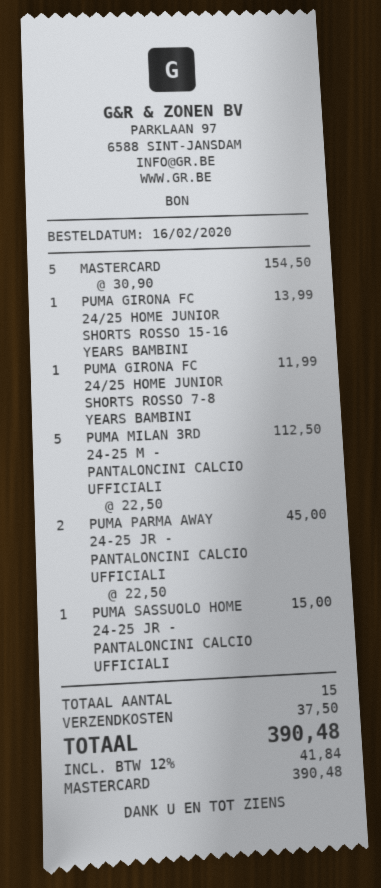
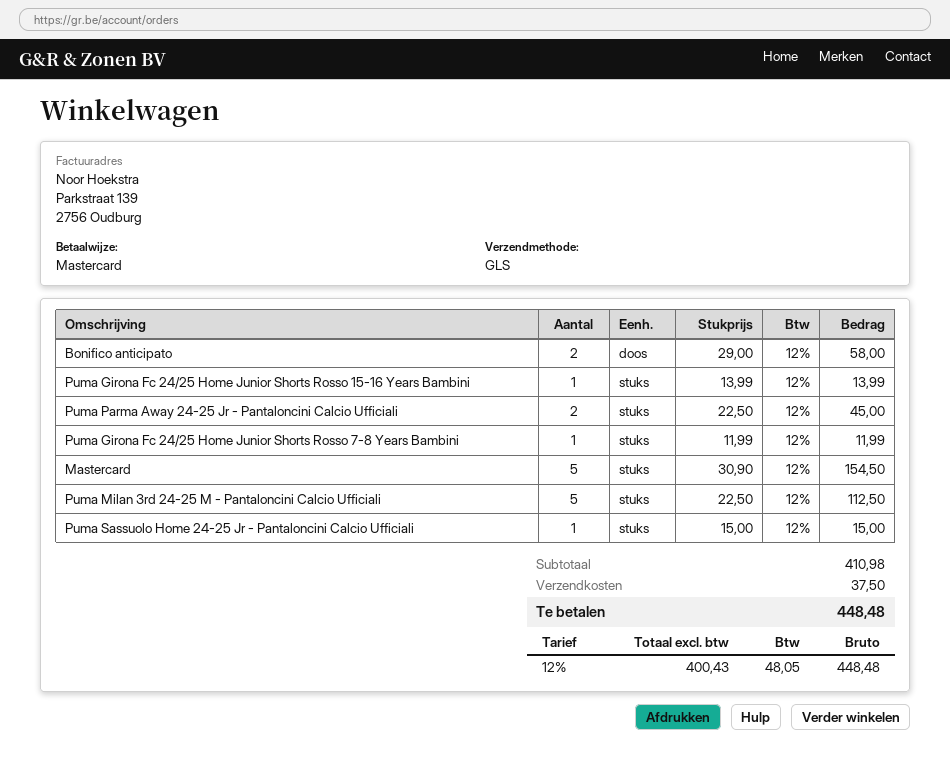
Bonifico anticipato: none -> 2 x 29.00 = 58.00
tax: 12% = 41.84 -> 12% = 48.05
total: 390.48 -> 448.48

